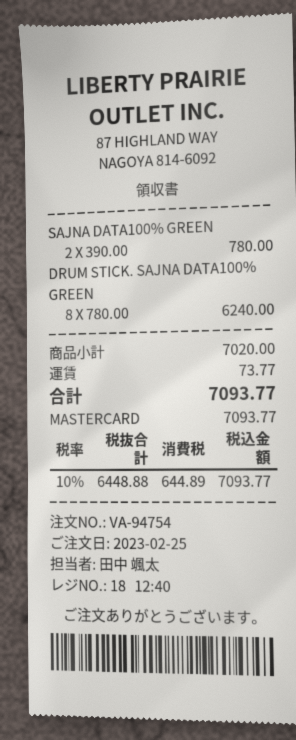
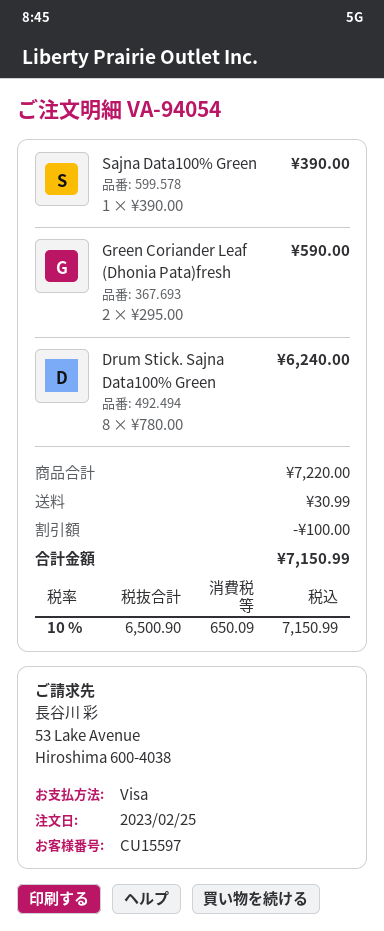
order number: VA-94754 -> VA-94054
payment method: Mastercard -> Visa
SAJNA DATA100% GREEN: 2 x 390.00 = 780.00 -> 1 x 390.00 = 390.00
Green Coriander Leaf (Dhonia Pata)fresh: none -> 2 x 295.00 = 590.00
subtotal: 7020.00 -> 7220.00
discount: none -> 100.00
shipping: 73.77 -> 30.99
net: 6448.88 -> 6500.90
tax: 10% = 644.89 -> 10% = 650.09
total: 7093.77 -> 7150.99

